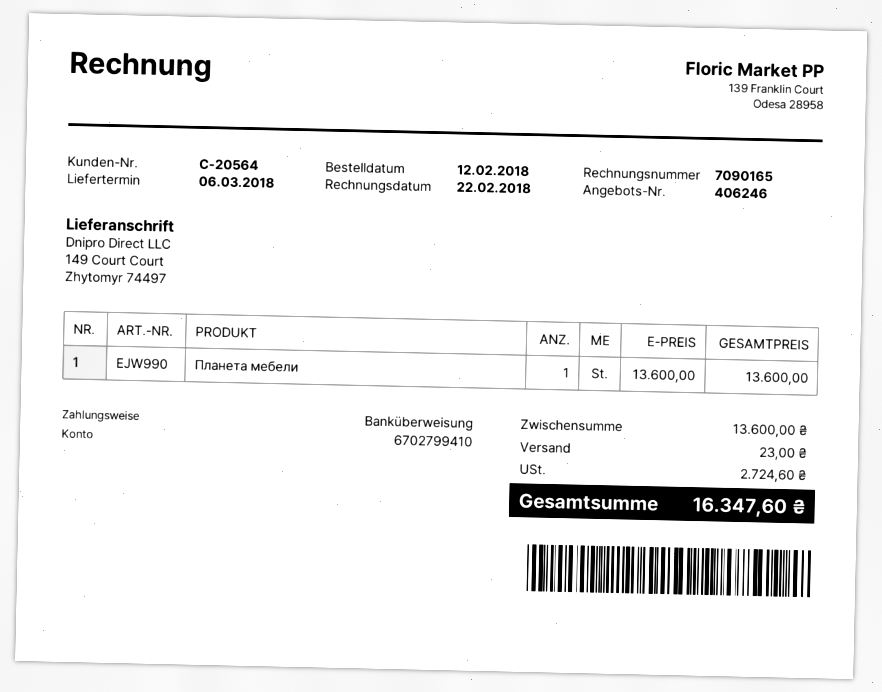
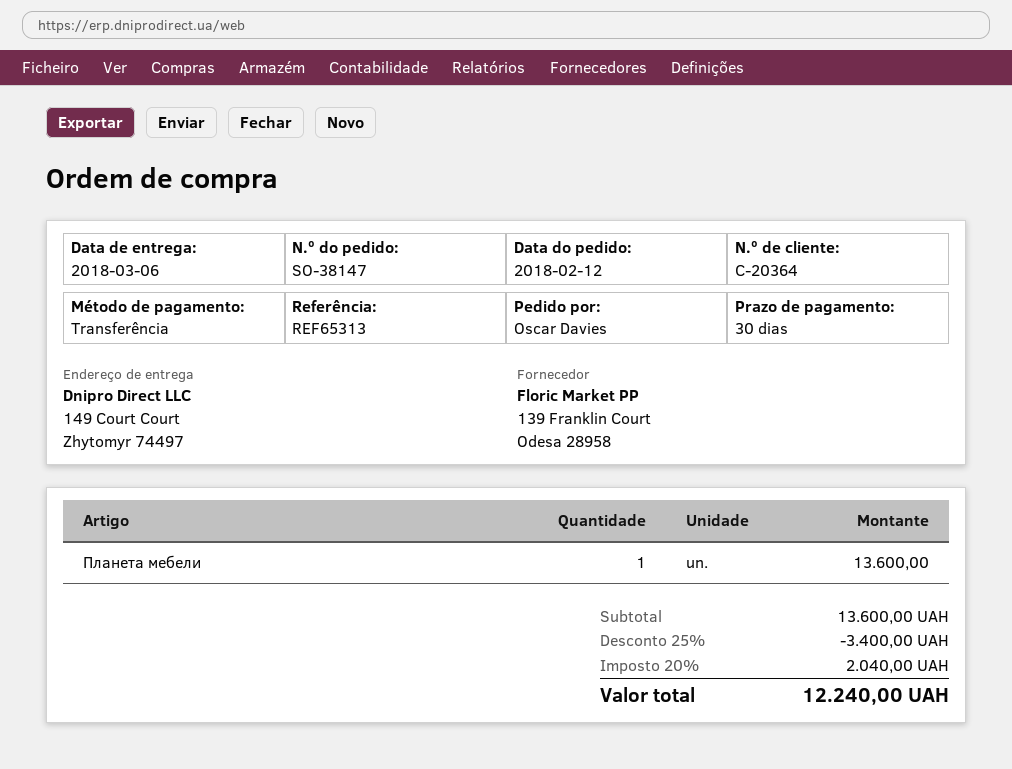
customer number: C-20564 -> C-20364
discount: none -> 25% = 3400.00
shipping: 23.00 -> none
tax: 2724.60 -> 2040.00
total: 16347.60 -> 12240.00

